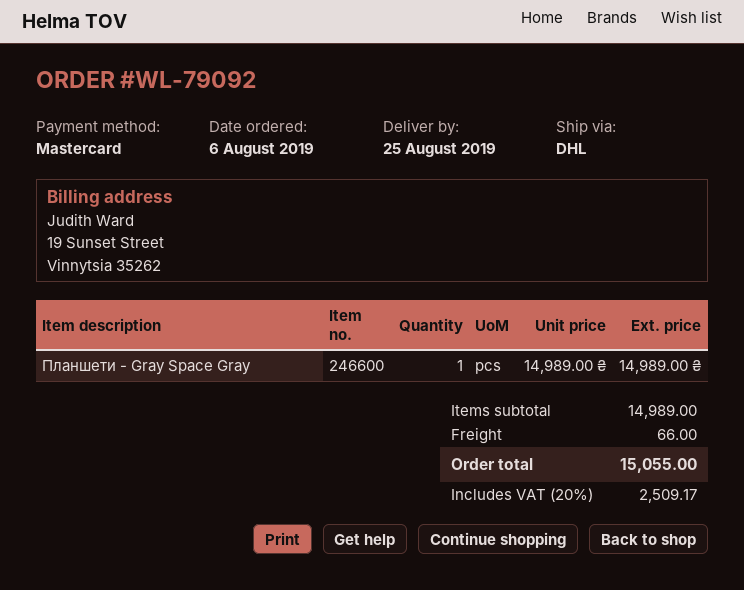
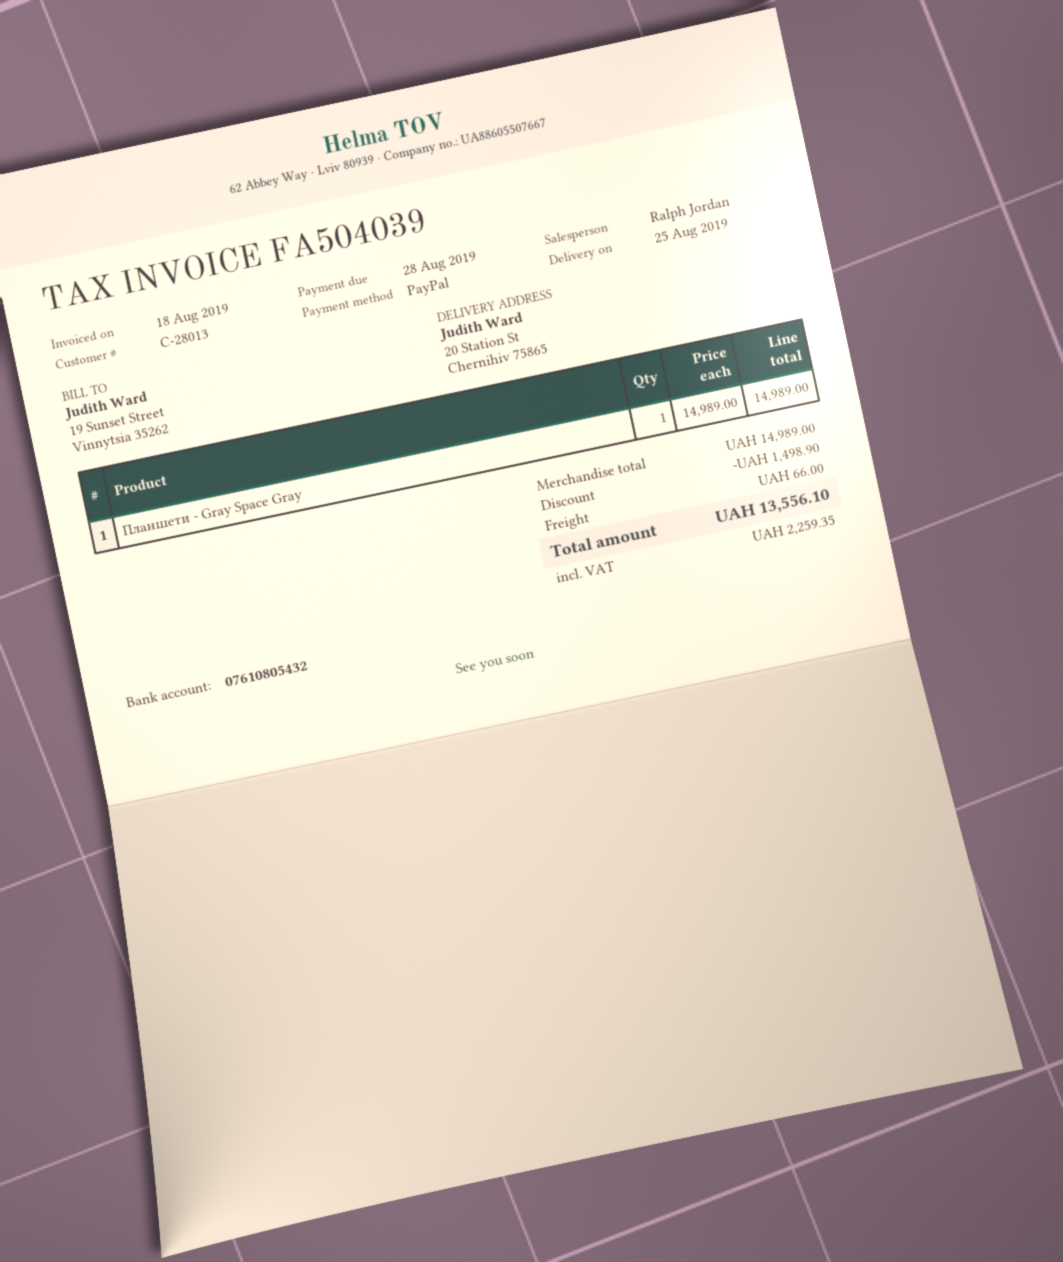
payment method: Mastercard -> PayPal
discount: none -> 1498.90
tax: 2509.17 -> 2259.35
total: 15055.00 -> 13556.10

